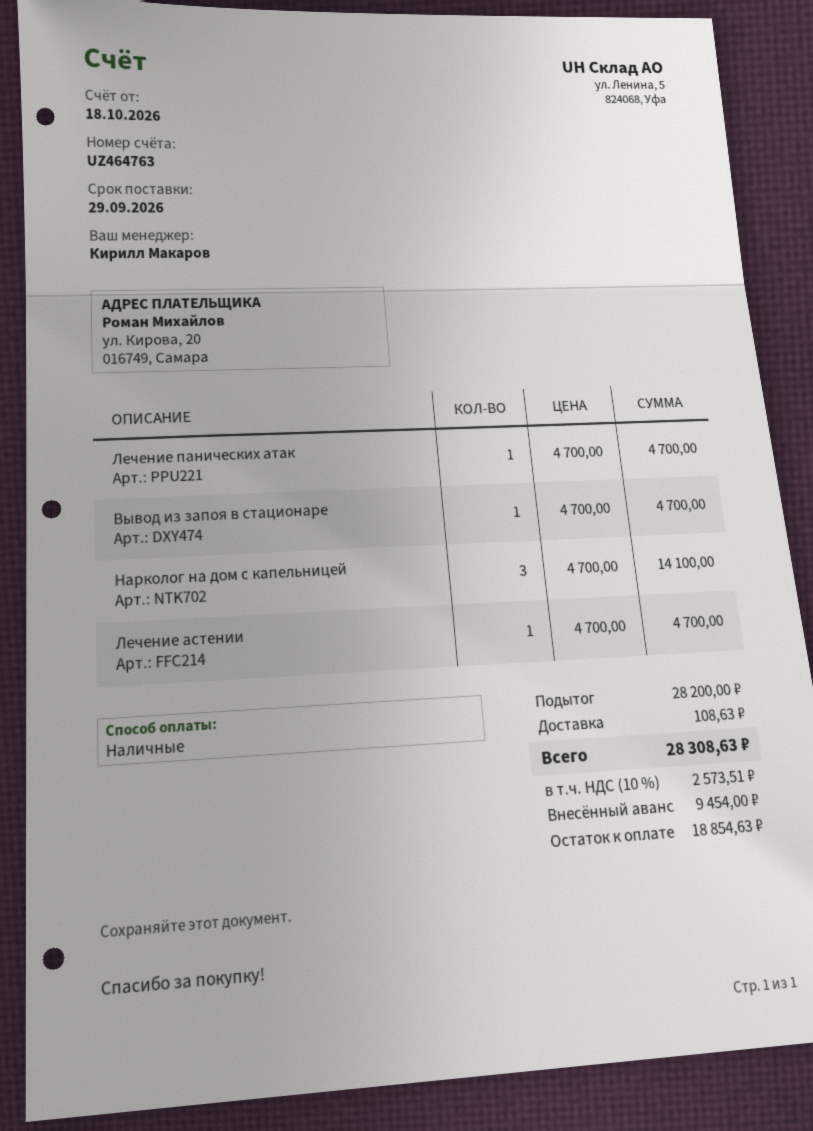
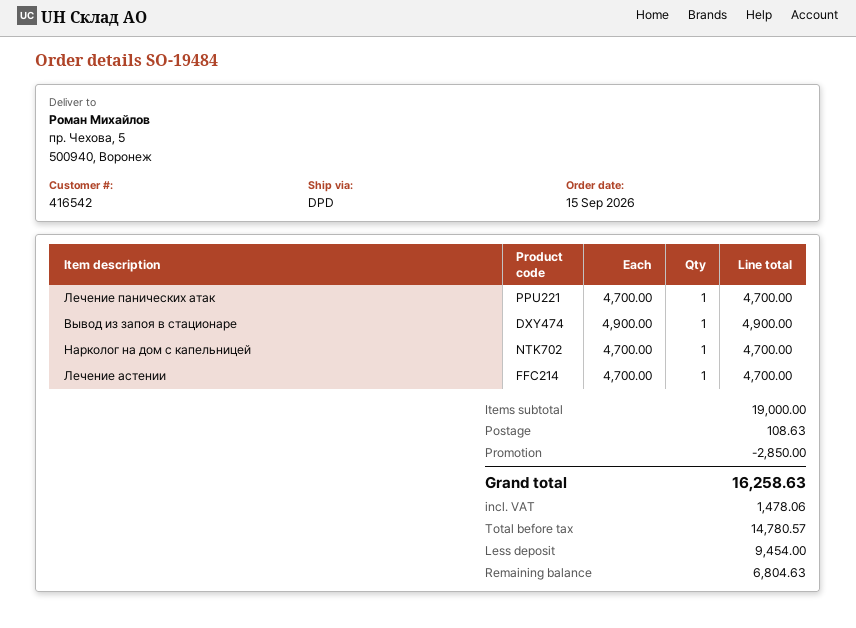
Вывод из запоя в стационаре: 1 x 4700.00 = 4700.00 -> 1 x 4900.00 = 4900.00
Нарколог на дом с капельницей: 3 x 4700.00 = 14100.00 -> 1 x 4700.00 = 4700.00
subtotal: 28200.00 -> 19000.00
discount: none -> 2850.00
tax: 2573.51 -> 1478.06
total: 28308.63 -> 16258.63
balance: 18854.63 -> 6804.63

